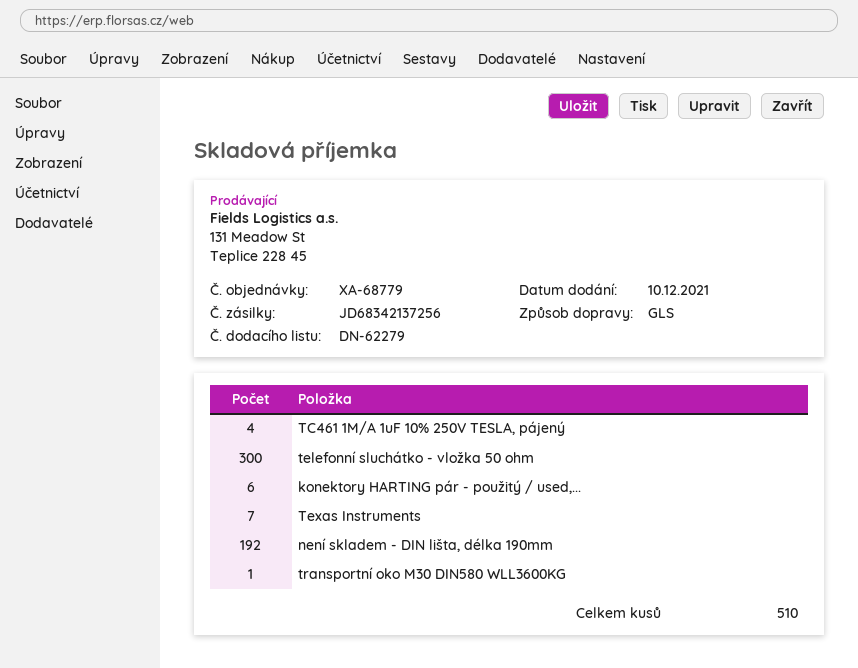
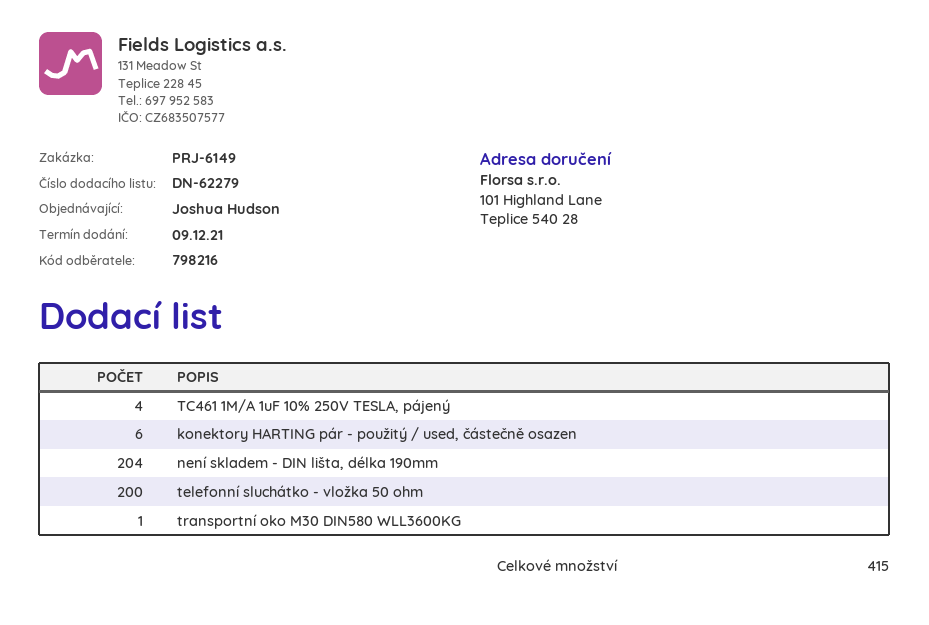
delivery date: 2021-12-10 -> 2021-12-09
telefonní sluchátko - vložka 50 ohm: 300 -> 200
Texas Instruments: 7 -> none
není skladem - DIN lišta, délka 190mm: 192 -> 204
total quantity: 510 -> 415

